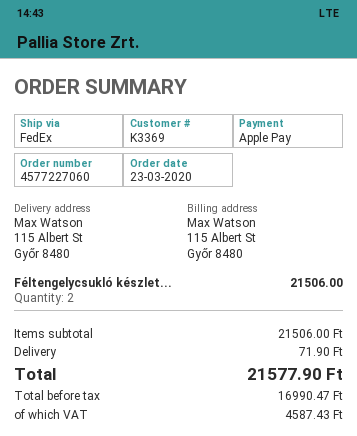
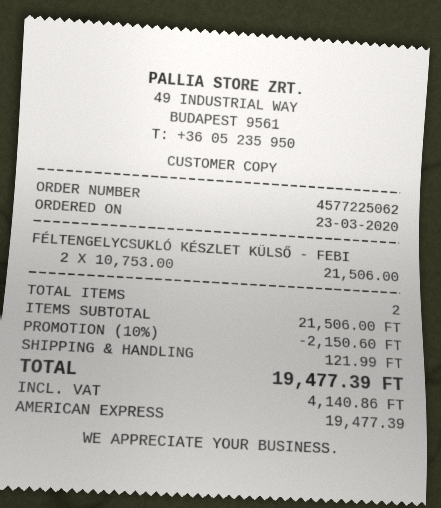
order number: 4577227060 -> 4577225062
payment method: Apple Pay -> American Express
discount: none -> 10% = 2150.60
shipping: 71.90 -> 121.99
tax: 4587.43 -> 4140.86
total: 21577.90 -> 19477.39

